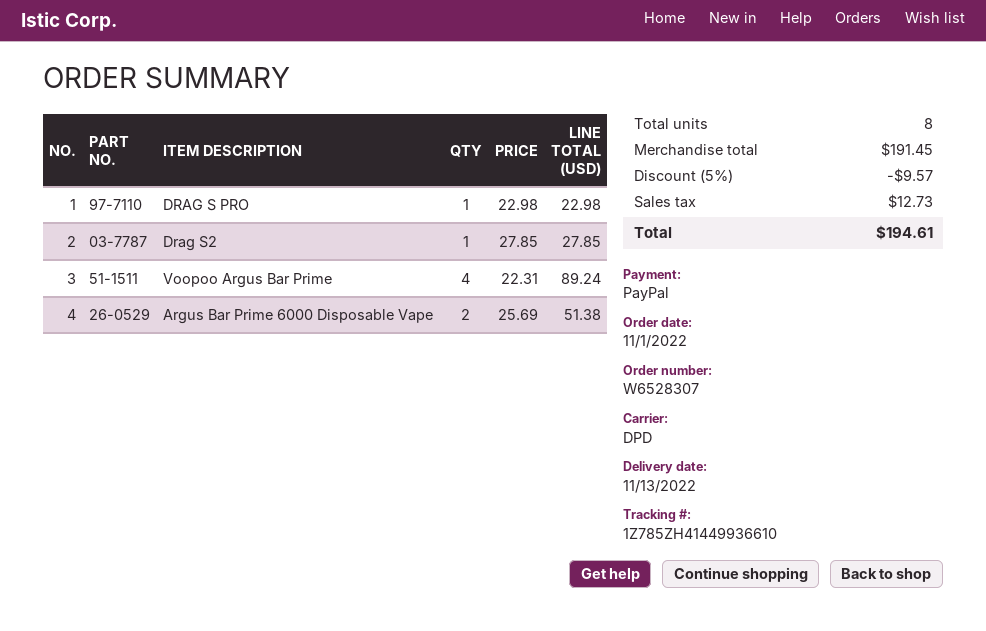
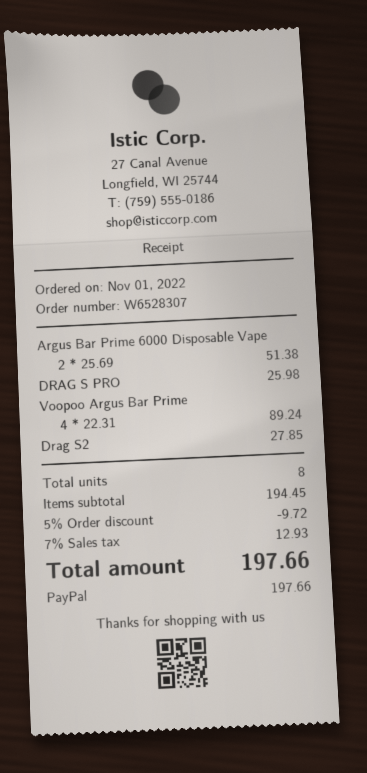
DRAG S PRO: 1 x 22.98 = 22.98 -> 1 x 25.98 = 25.98
subtotal: 191.45 -> 194.45
discount: 5% = 9.57 -> 5% = 9.72
tax: 12.73 -> 12.93
total: 194.61 -> 197.66

